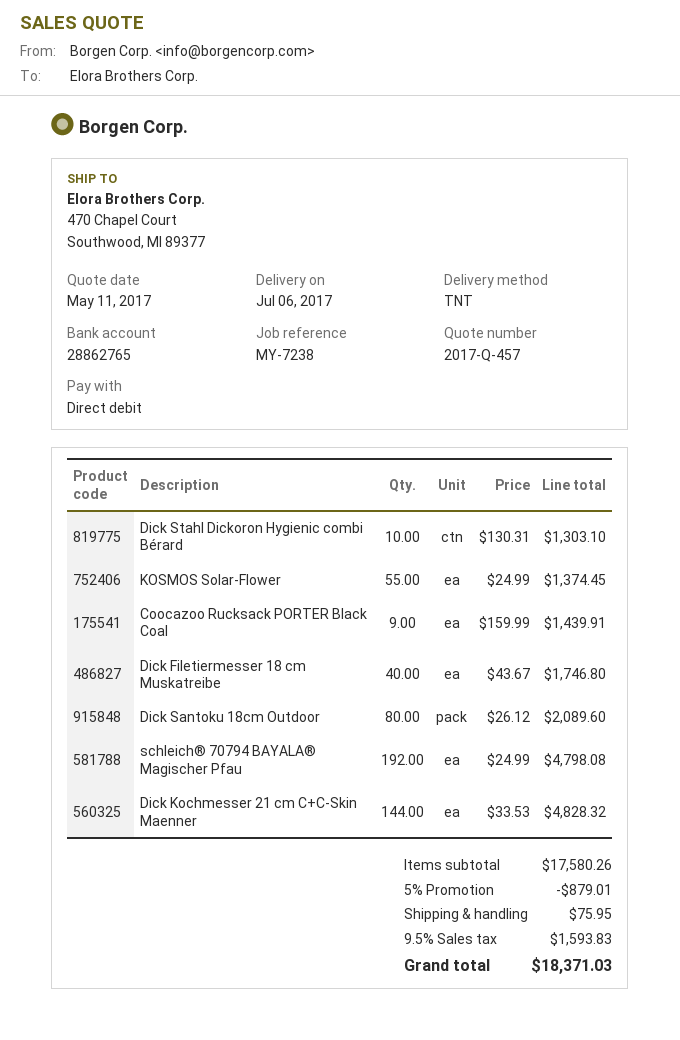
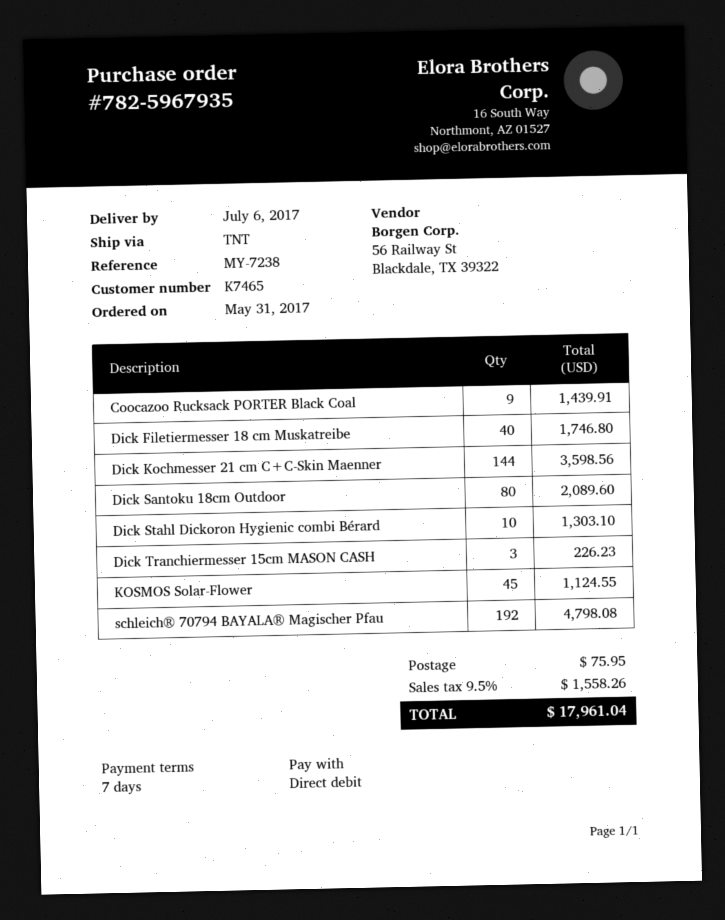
KOSMOS Solar-Flower: 55 for 1374.45 -> 45 for 1124.55
Dick Kochmesser 21 cm C+C-Skin Maenner: 144 for 4828.32 -> 144 for 3598.56
Dick Tranchiermesser 15cm MASON CASH: none -> 3 for 226.23
discount: 5% = 879.01 -> none
tax: 9.5% = 1593.83 -> 9.5% = 1558.26
total: 18371.03 -> 17961.04

